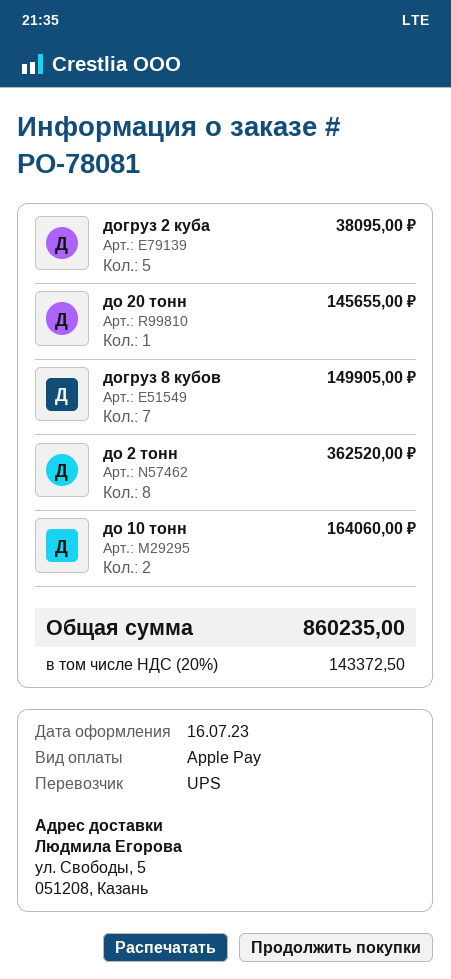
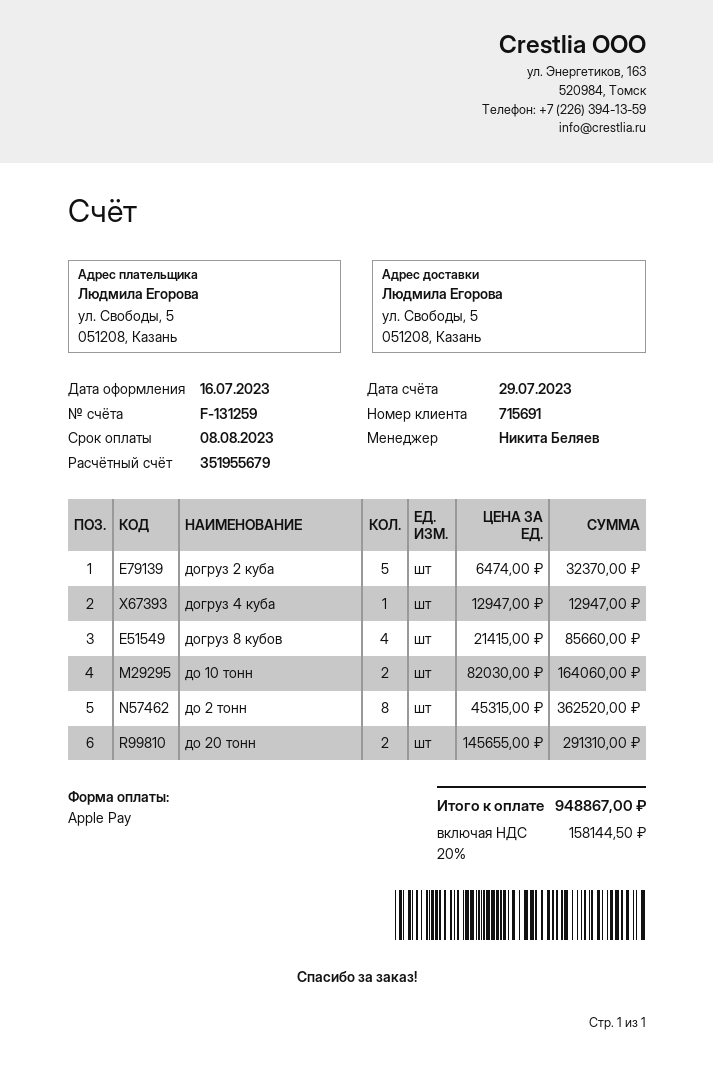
догруз 2 куба: 5 for 38095.00 -> 5 for 32370.00
до 20 тонн: 1 for 145655.00 -> 2 for 291310.00
догруз 8 кубов: 7 for 149905.00 -> 4 for 85660.00
догруз 4 куба: none -> 1 for 12947.00
tax: 20% = 143372.50 -> 20% = 158144.50
total: 860235.00 -> 948867.00

